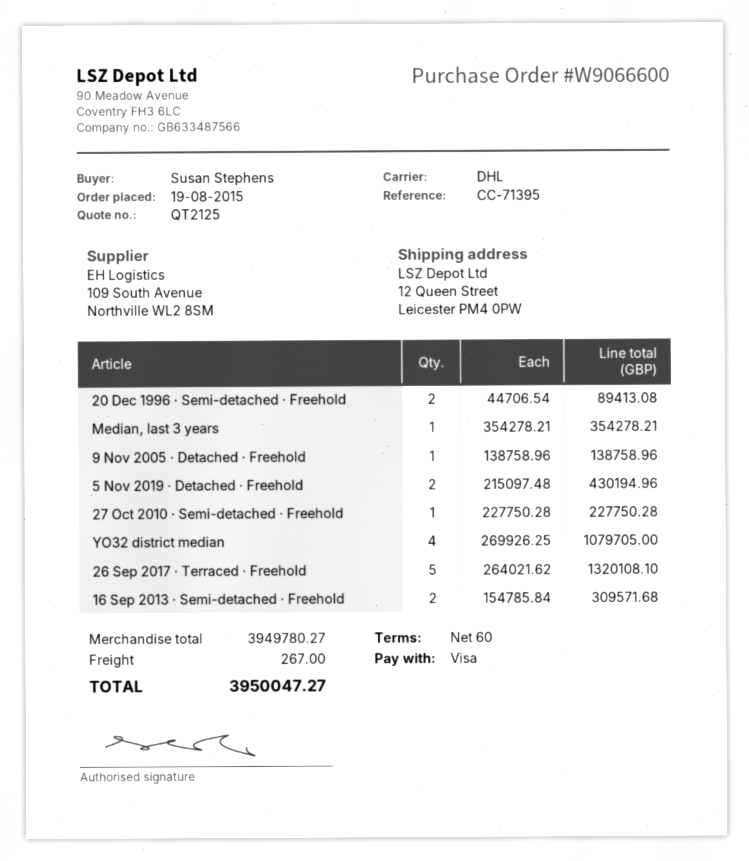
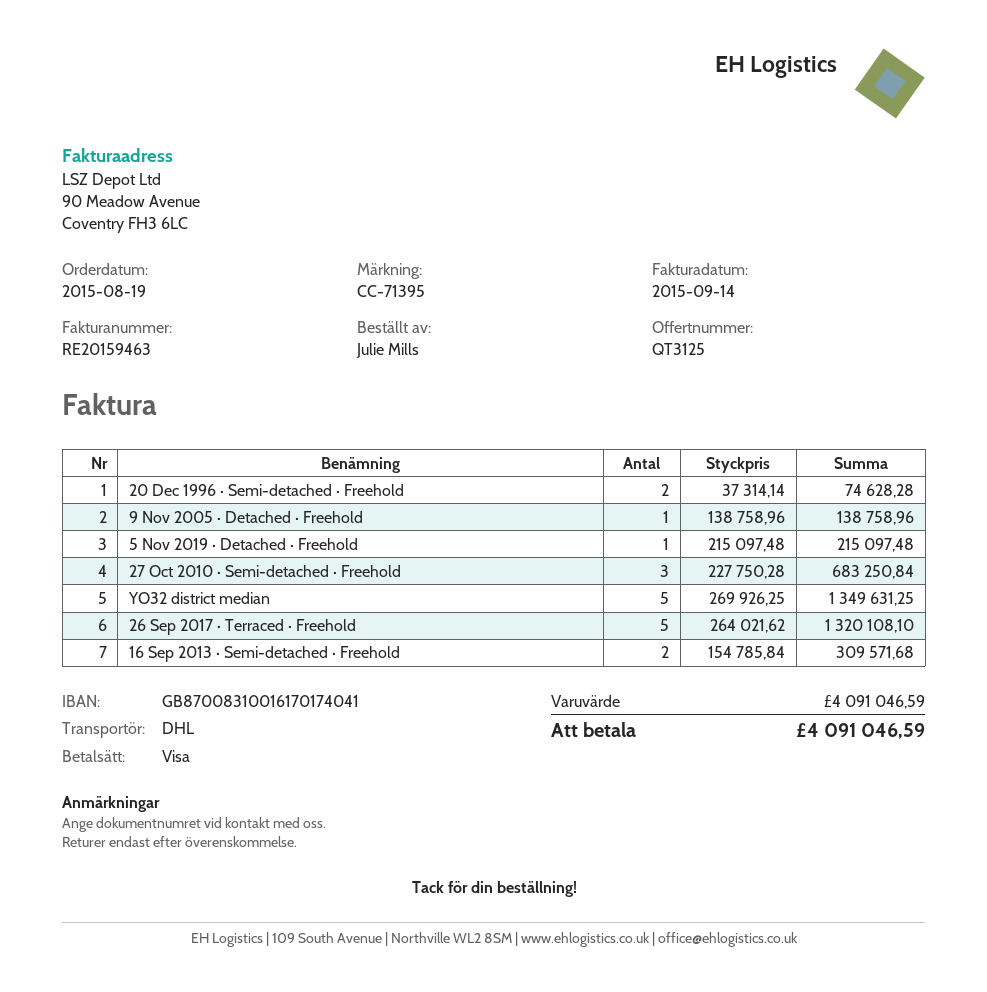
quote number: QT2125 -> QT3125
ordered by: Susan Stephens -> Julie Mills
20 Dec 1996 · Semi-detached · Freehold: 2 x 44706.54 = 89413.08 -> 2 x 37314.14 = 74628.28
Median, last 3 years: 1 x 354278.21 = 354278.21 -> none
5 Nov 2019 · Detached · Freehold: 2 x 215097.48 = 430194.96 -> 1 x 215097.48 = 215097.48
27 Oct 2010 · Semi-detached · Freehold: 1 x 227750.28 = 227750.28 -> 3 x 227750.28 = 683250.84
YO32 district median: 4 x 269926.25 = 1079705.00 -> 5 x 269926.25 = 1349631.25
subtotal: 3949780.27 -> 4091046.59
shipping: 267.00 -> none
total: 3950047.27 -> 4091046.59

